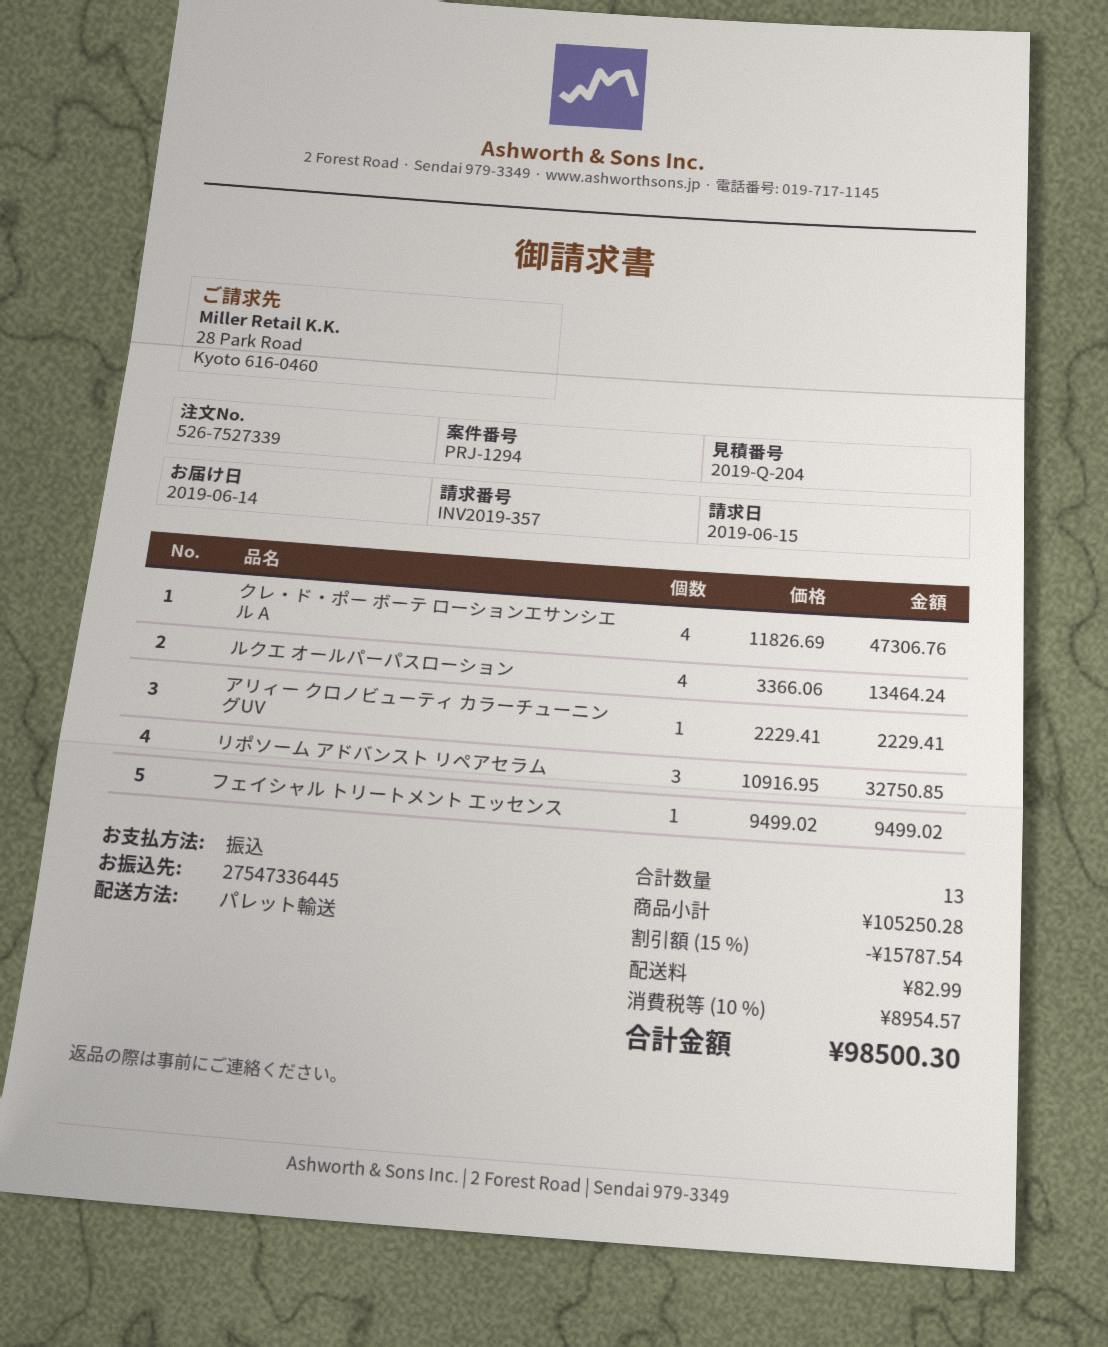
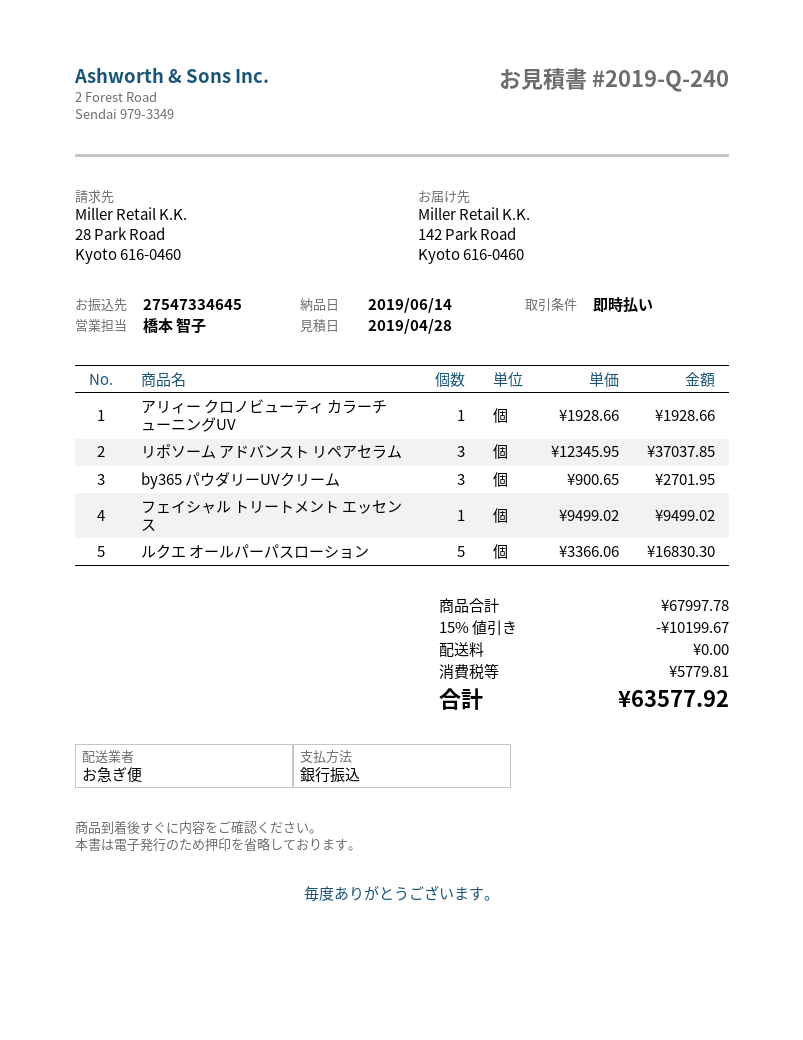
quote number: 2019-Q-204 -> 2019-Q-240
bank account: 27547336445 -> 27547334645
shipping method: pallet freight -> express
クレ・ド・ポー ボーテ ローションエサンシエル A: 4 x 11826.69 = 47306.76 -> none
ルクエ オールパーパスローション: 4 x 3366.06 = 13464.24 -> 5 x 3366.06 = 16830.30
アリィー クロノビューティ カラーチューニングUV: 1 x 2229.41 = 2229.41 -> 1 x 1928.66 = 1928.66
リポソーム アドバンスト リペアセラム: 3 x 10916.95 = 32750.85 -> 3 x 12345.95 = 37037.85
by365 パウダリーUVクリーム: none -> 3 x 900.65 = 2701.95
subtotal: 105250.28 -> 67997.78
discount: 15% = 15787.54 -> 15% = 10199.67
shipping: 82.99 -> 0.00
tax: 8954.57 -> 5779.81
total: 98500.30 -> 63577.92

